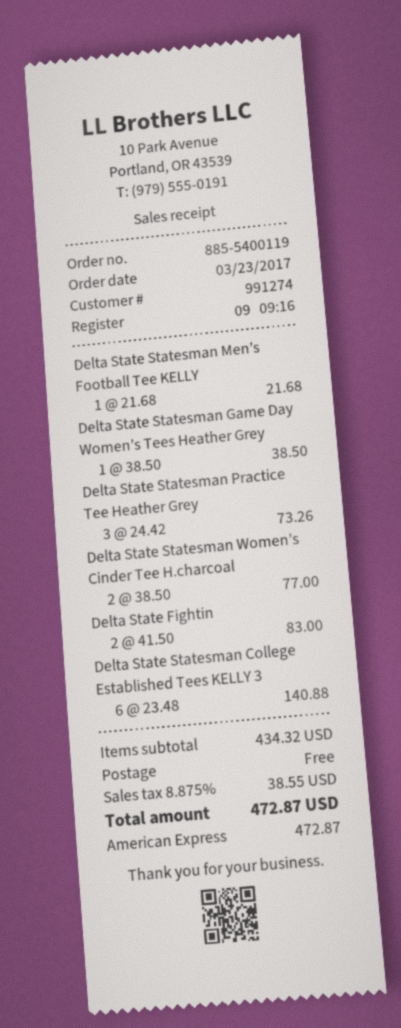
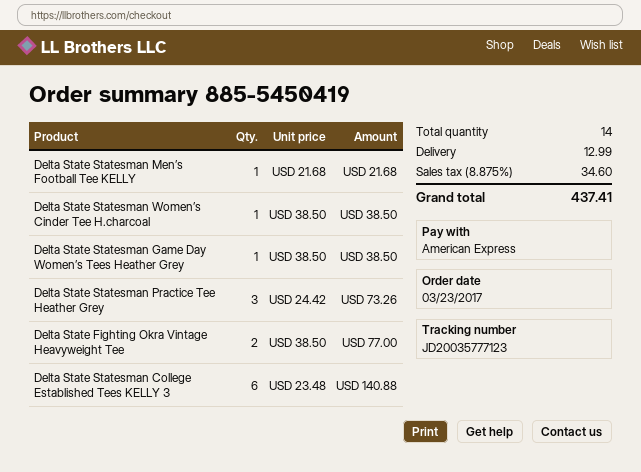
order number: 885-5400119 -> 885-5450419
Delta State Statesman Women’s Cinder Tee H.charcoal: 2 x 38.50 = 77.00 -> 1 x 38.50 = 38.50
Delta State Fightin: 2 x 41.50 = 83.00 -> 2 x 38.50 = 77.00
shipping: 0.00 -> 12.99
tax: 8.875% = 38.55 -> 8.875% = 34.60
total: 472.87 -> 437.41

